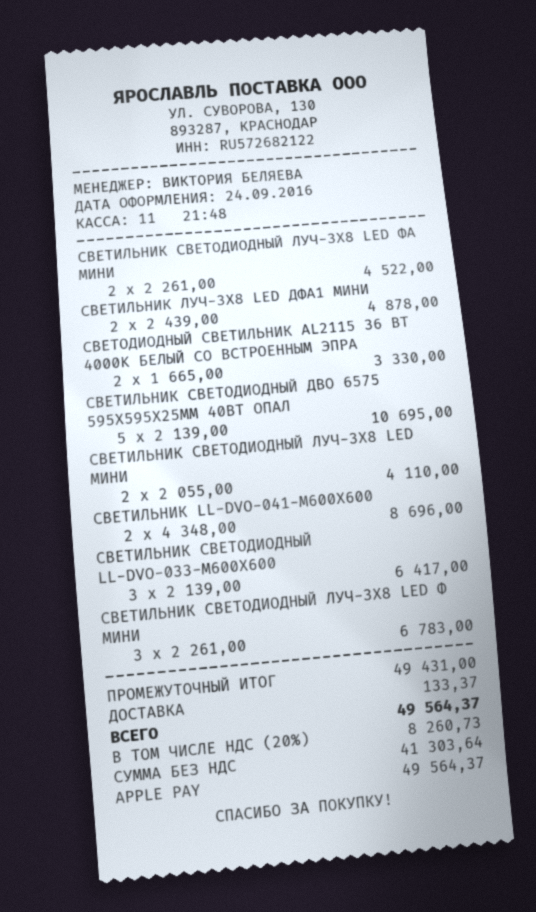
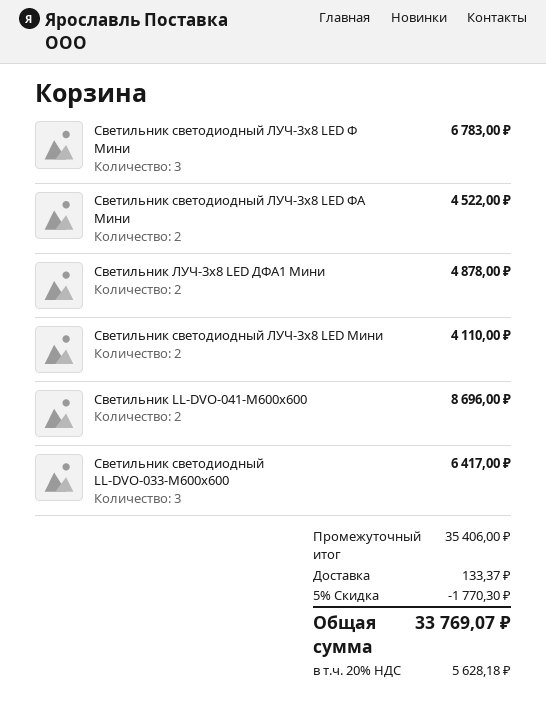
СВЕТОДИОДНЫЙ СВЕТИЛЬНИК AL2115 36 ВТ 4000K БЕЛЫЙ СО ВСТРОЕННЫМ ЭПРА: 2 for 3330.00 -> none
СВЕТИЛЬНИК СВЕТОДИОДНЫЙ ДВО 6575 595Х595Х25ММ 40ВТ ОПАЛ: 5 for 10695.00 -> none
subtotal: 49431.00 -> 35406.00
discount: none -> 5% = 1770.30
tax: 20% = 8260.73 -> 20% = 5628.18
total: 49564.37 -> 33769.07

